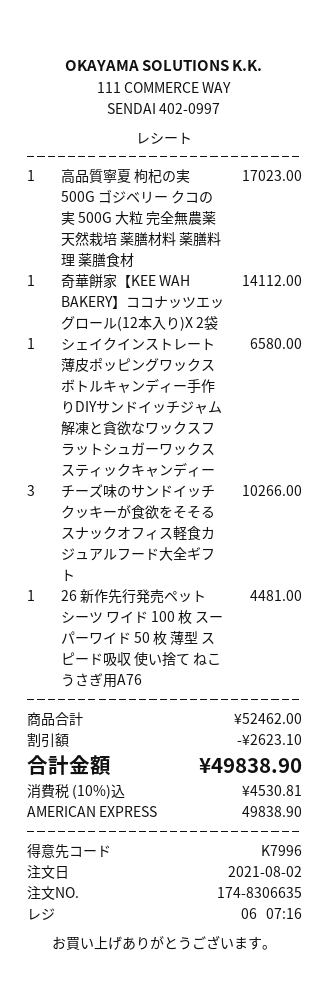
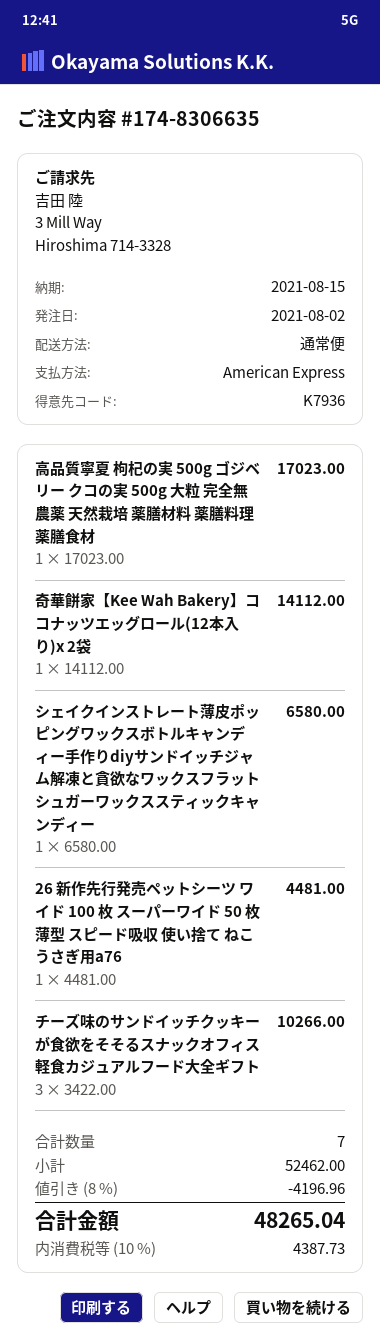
customer number: K7996 -> K7936
discount: 2623.10 -> 4196.96
tax: 10% = 4530.81 -> 10% = 4387.73
total: 49838.90 -> 48265.04

